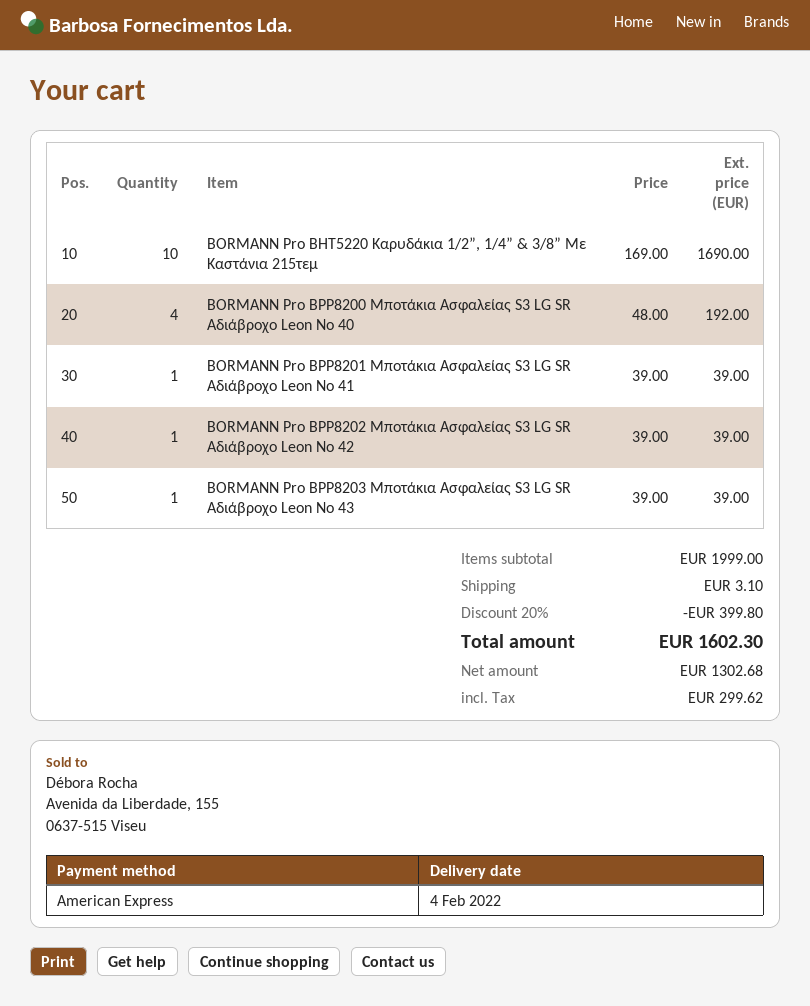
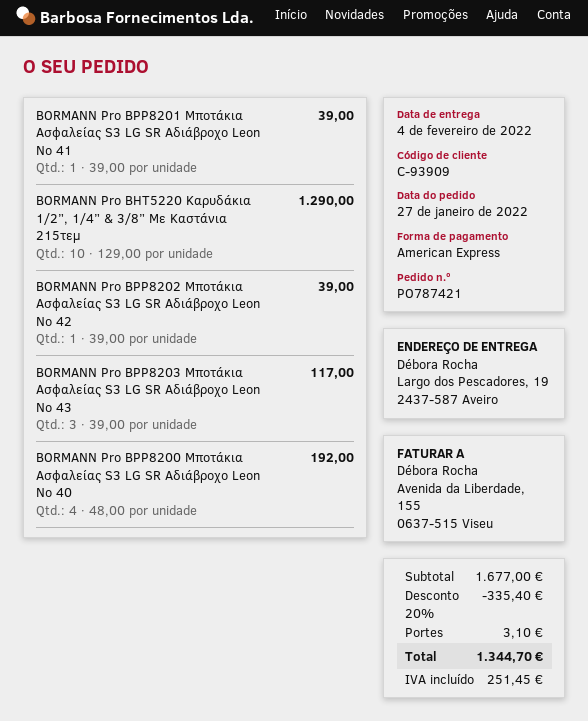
BORMANN Pro BHT5220 Καρυδάκια 1/2”, 1/4” & 3/8” Με Καστάνια 215τεμ: 10 x 169.00 = 1690.00 -> 10 x 129.00 = 1290.00
BORMANN Pro BPP8203 Μποτάκια Ασφαλείας S3 LG SR Αδιάβροχο Leon No 43: 1 x 39.00 = 39.00 -> 3 x 39.00 = 117.00
subtotal: 1999.00 -> 1677.00
discount: 20% = 399.80 -> 20% = 335.40
tax: 299.62 -> 251.45
total: 1602.30 -> 1344.70

